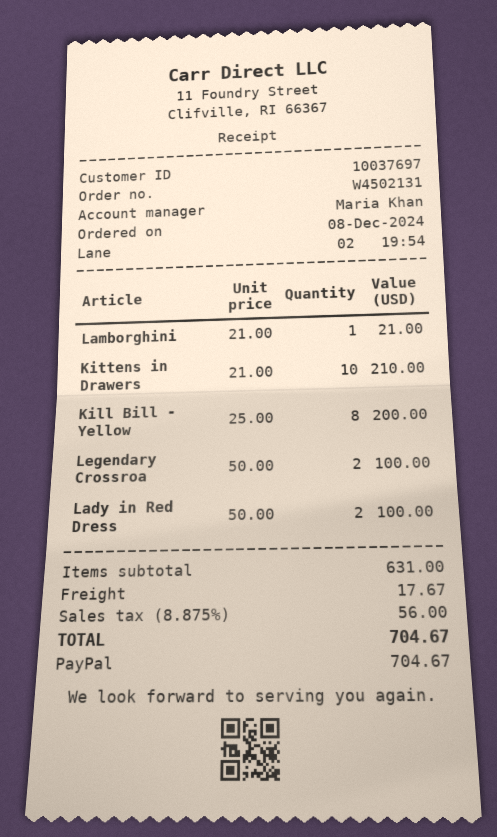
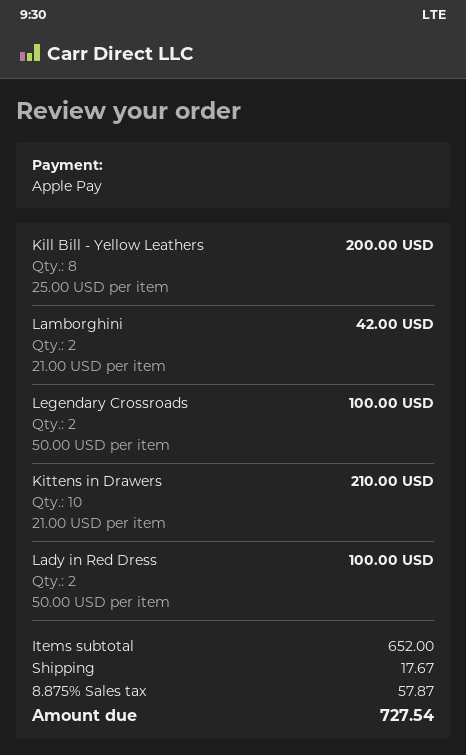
payment method: PayPal -> Apple Pay
Lamborghini: 1 x 21.00 = 21.00 -> 2 x 21.00 = 42.00
subtotal: 631.00 -> 652.00
tax: 8.875% = 56.00 -> 8.875% = 57.87
total: 704.67 -> 727.54

